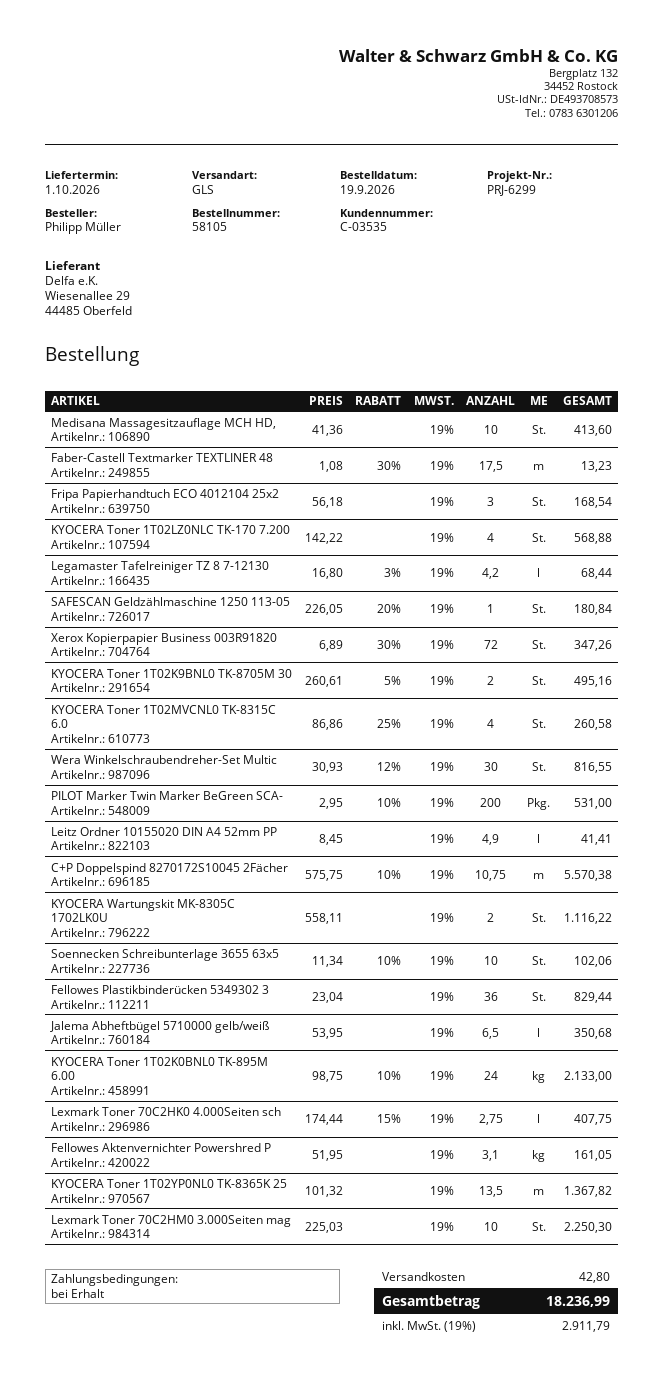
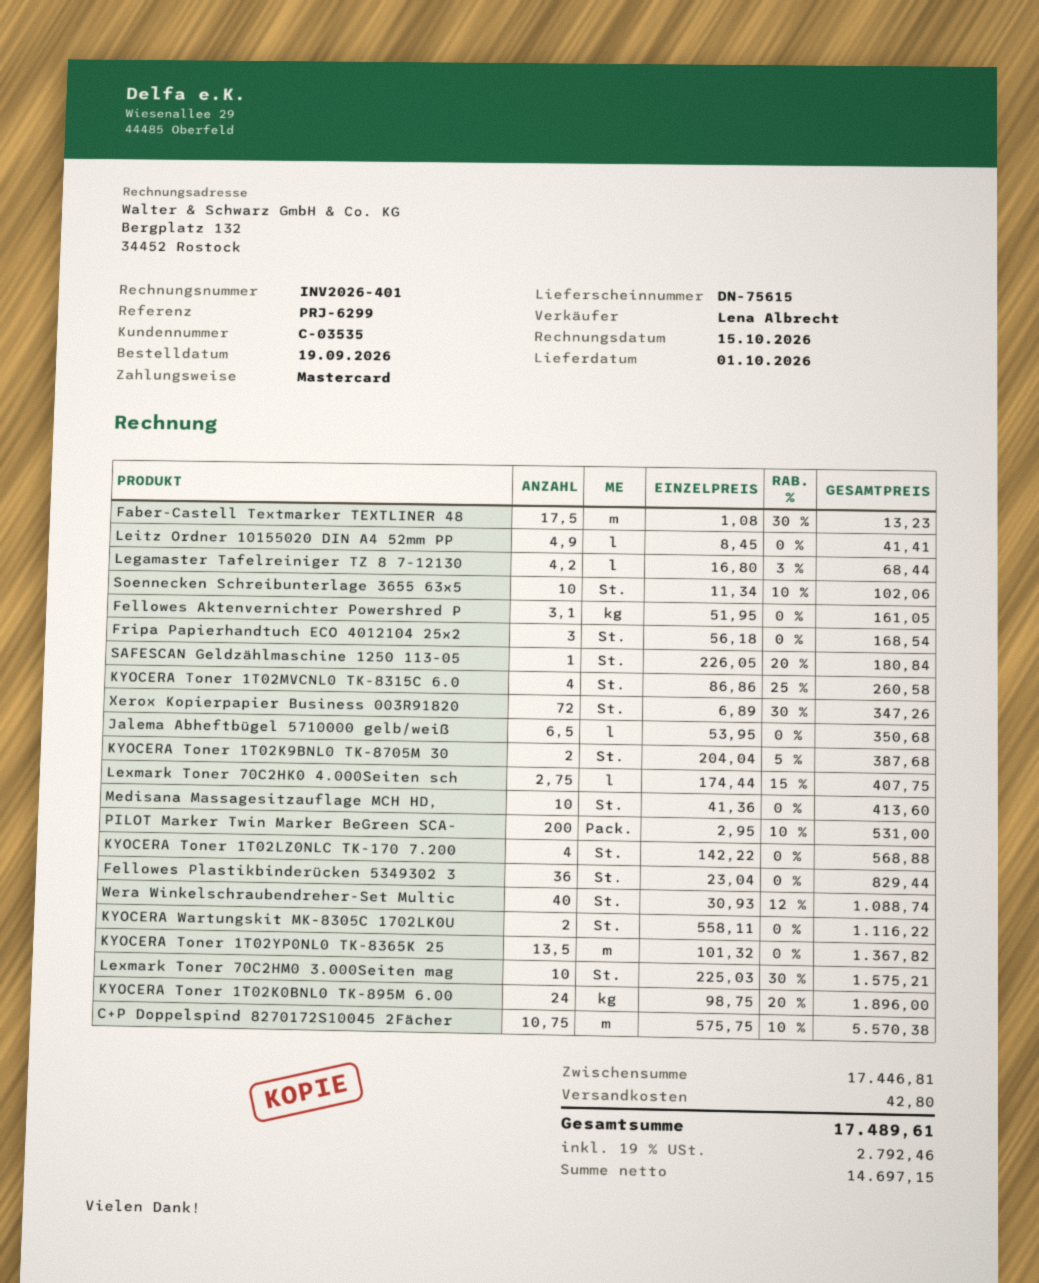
KYOCERA Toner 1T02K9BNL0 TK-8705M 30: 2 x 260.61 - 5% = 495.16 -> 2 x 204.04 - 5% = 387.68
Wera Winkelschraubendreher-Set Multic: 30 x 30.93 - 12% = 816.55 -> 40 x 30.93 - 12% = 1088.74
KYOCERA Toner 1T02K0BNL0 TK-895M 6.00: 24 x 98.75 - 10% = 2133.00 -> 24 x 98.75 - 20% = 1896.00
Lexmark Toner 70C2HM0 3.000Seiten mag: 10 x 225.03 = 2250.30 -> 10 x 225.03 - 30% = 1575.21
tax: 19% = 2911.79 -> 19% = 2792.46
total: 18236.99 -> 17489.61

